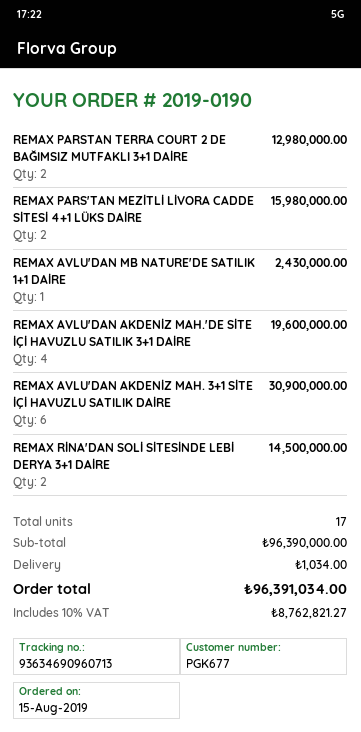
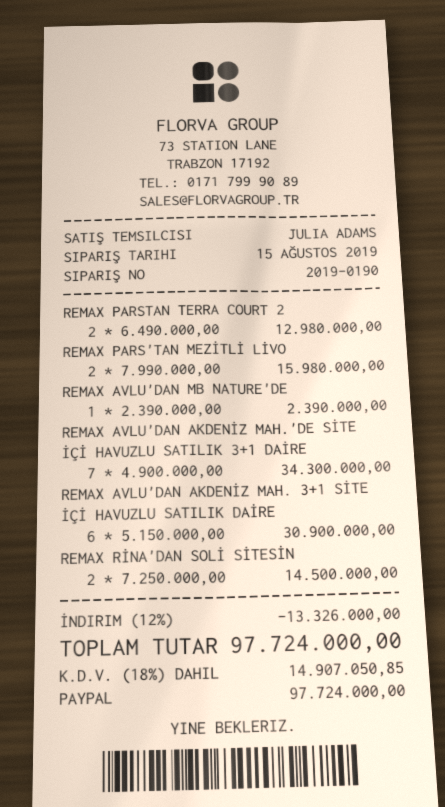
REMAX AVLU'DAN MB NATURE'DE SATILIK 1+1 DAİRE: 1 for 2430000.00 -> 1 for 2390000.00
REMAX AVLU'DAN AKDENİZ MAH.'DE SİTE İÇİ HAVUZLU SATILIK 3+1 DAİRE: 4 for 19600000.00 -> 7 for 34300000.00
discount: none -> 12% = 13326000.00
shipping: 1034.00 -> none
tax: 10% = 8762821.27 -> 18% = 14907050.85
total: 96391034.00 -> 97724000.00

